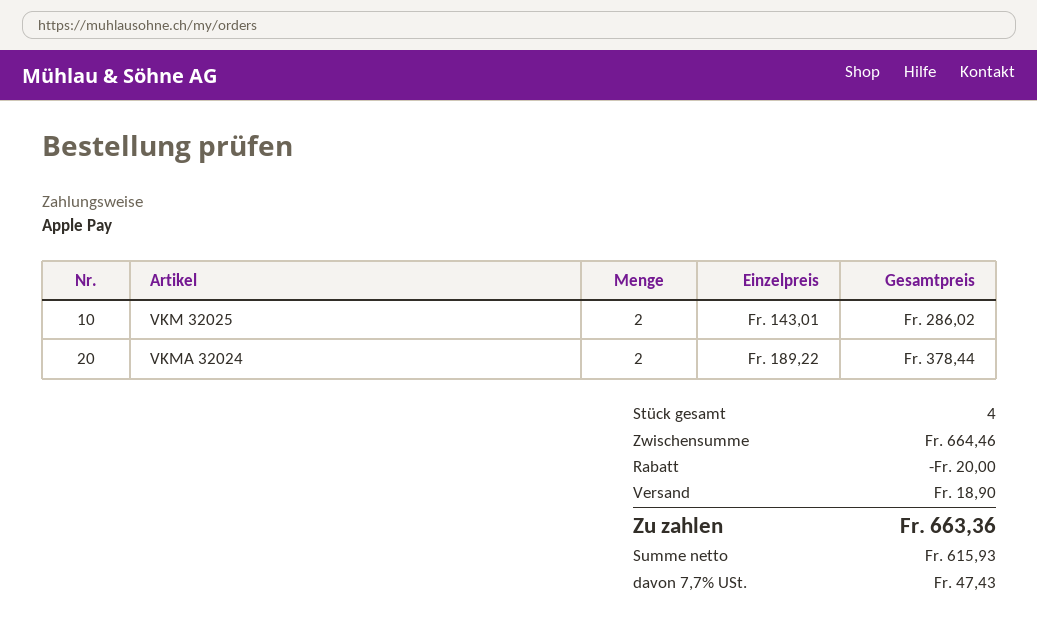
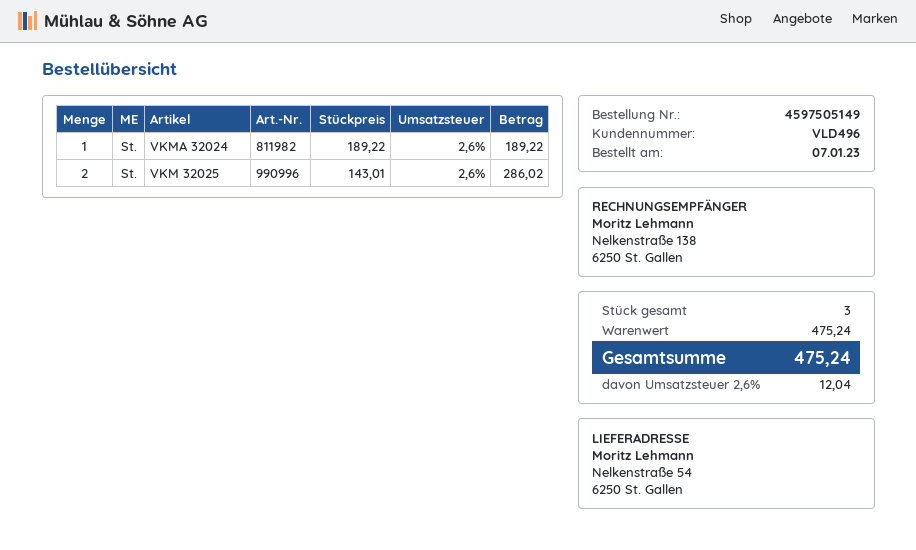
VKMA 32024: 2 x 189.22 = 378.44 -> 1 x 189.22 = 189.22
total quantity: 4 -> 3
subtotal: 664.46 -> 475.24
discount: 20.00 -> none
shipping: 18.90 -> none
tax: 7.7% = 47.43 -> 2.6% = 12.04
total: 663.36 -> 475.24

